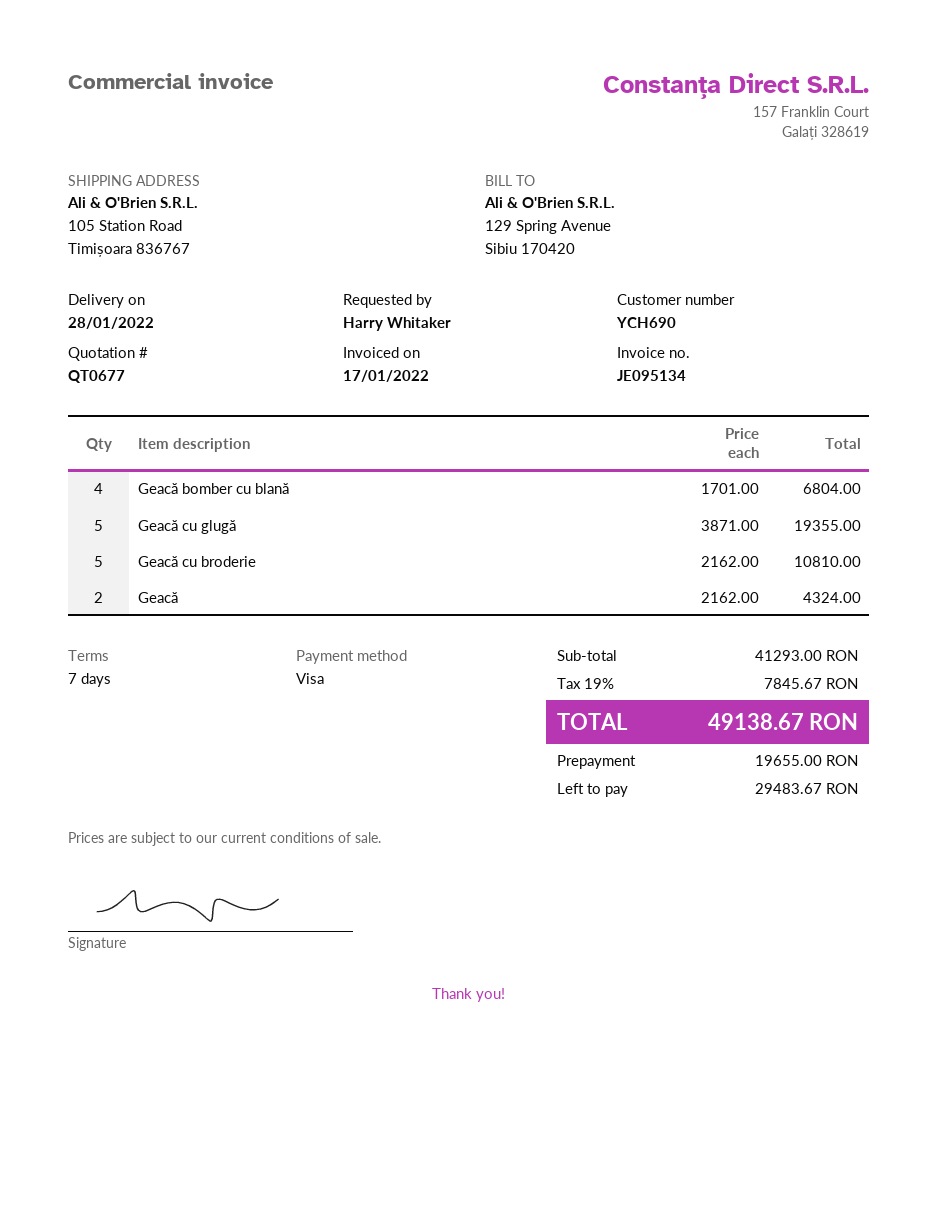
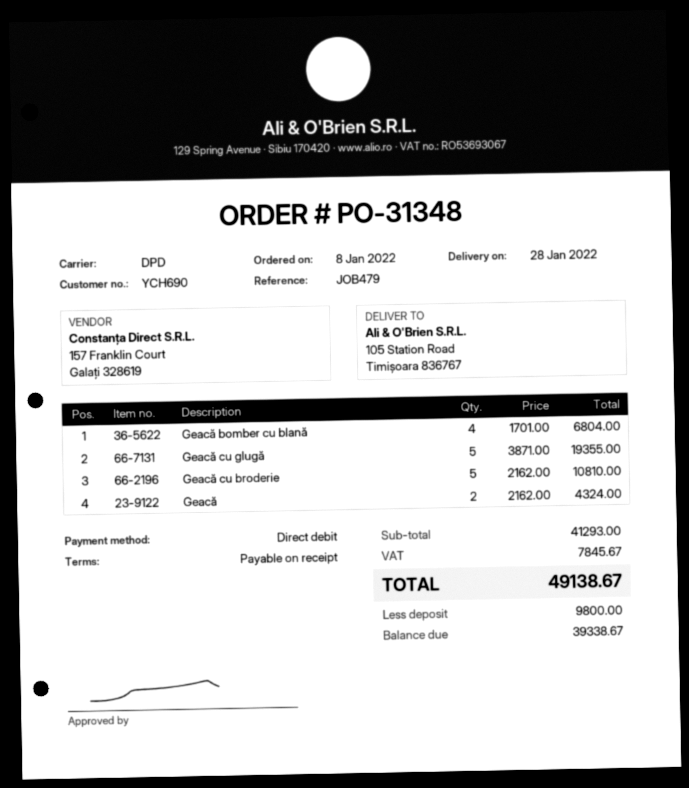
payment terms: 7 days -> on receipt
payment method: Visa -> direct debit
deposit: 19655.00 -> 9800.00
balance: 29483.67 -> 39338.67

